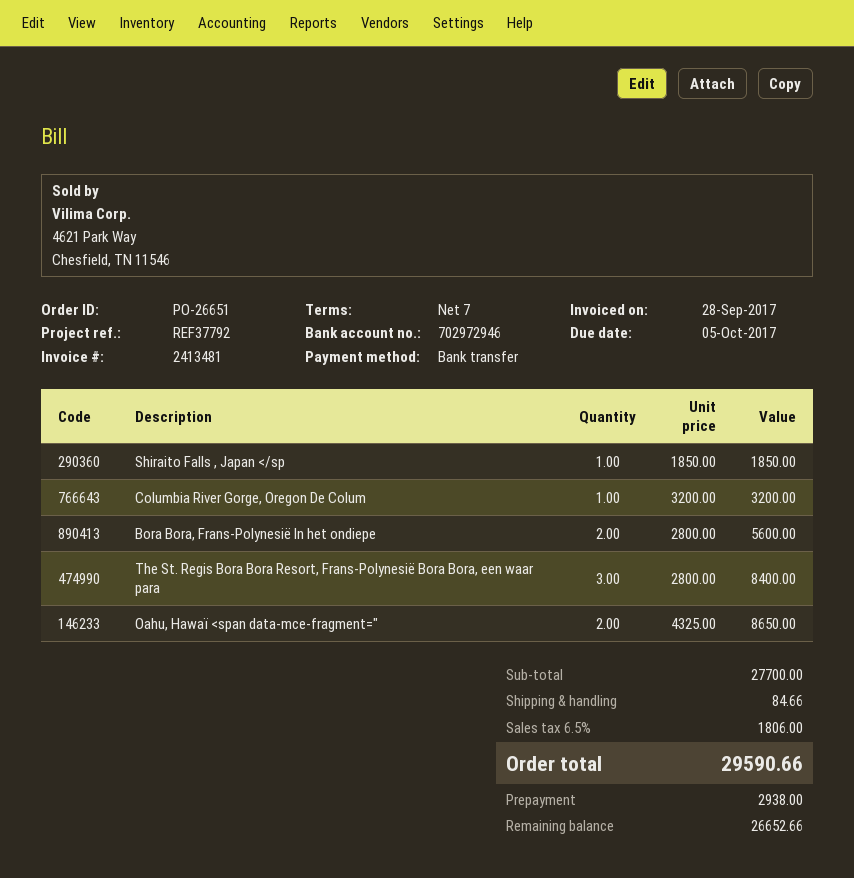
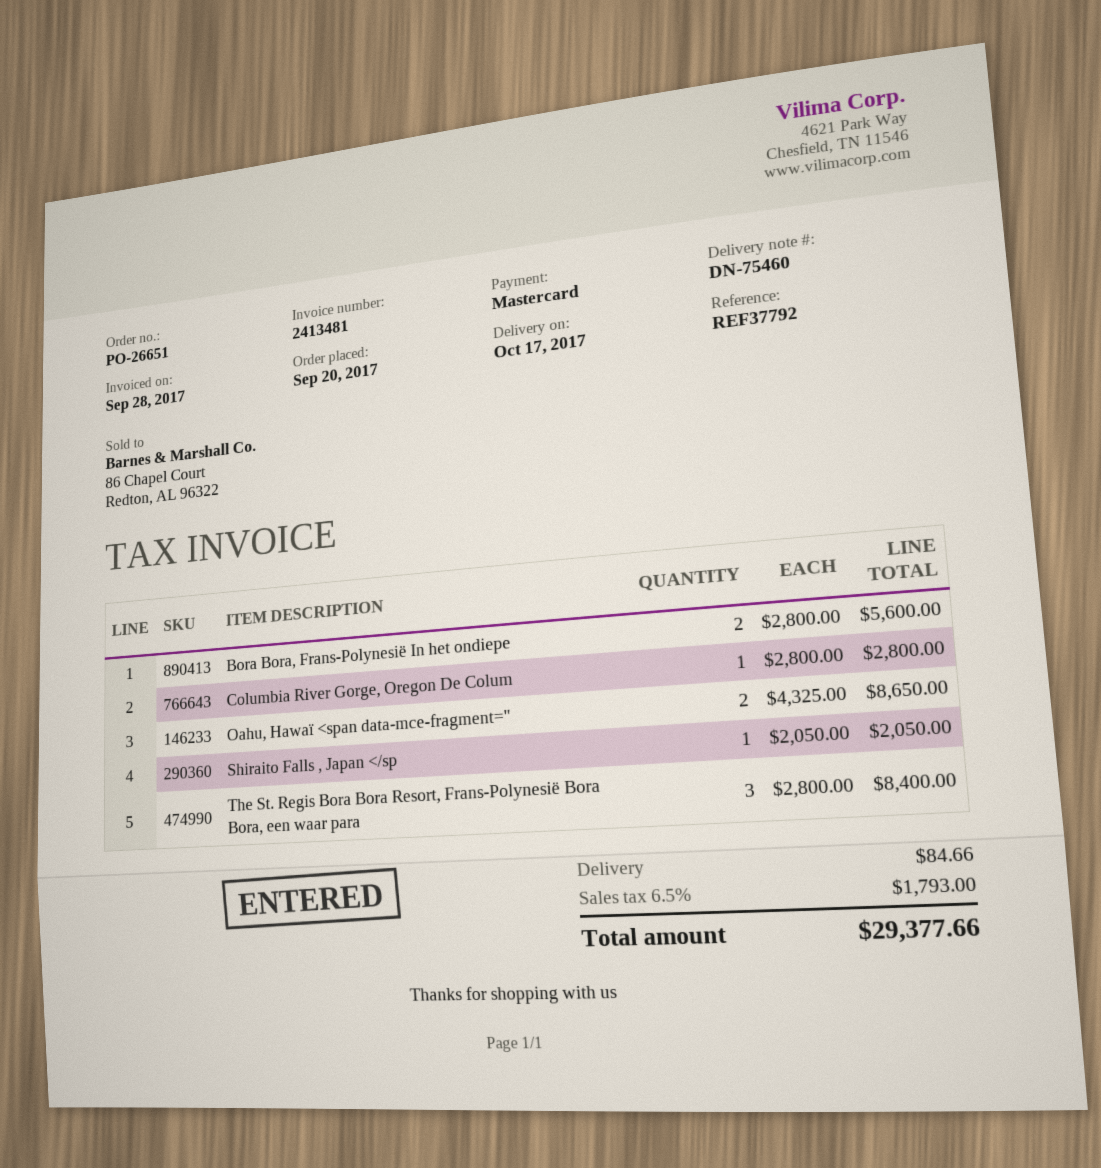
payment method: bank transfer -> Mastercard
Shiraito Falls , Japan </sp: 1 x 1850.00 = 1850.00 -> 1 x 2050.00 = 2050.00
Columbia River Gorge, Oregon De Colum: 1 x 3200.00 = 3200.00 -> 1 x 2800.00 = 2800.00
tax: 6.5% = 1806.00 -> 6.5% = 1793.00
total: 29590.66 -> 29377.66

